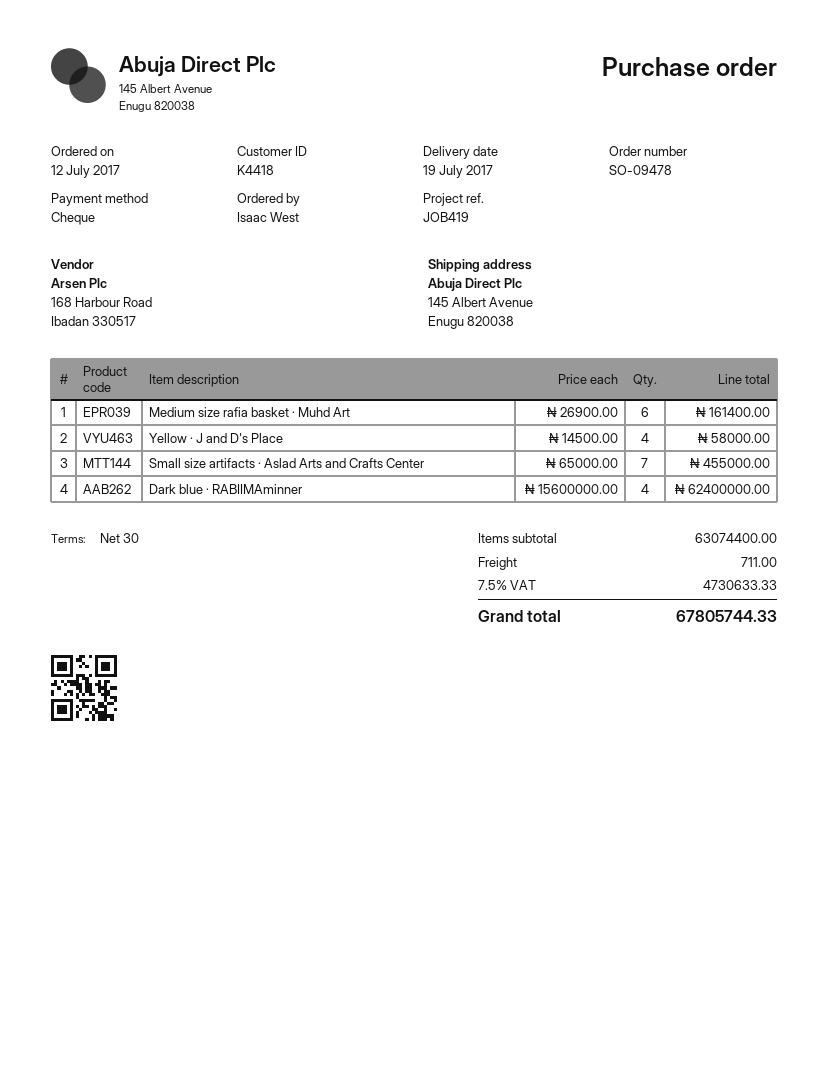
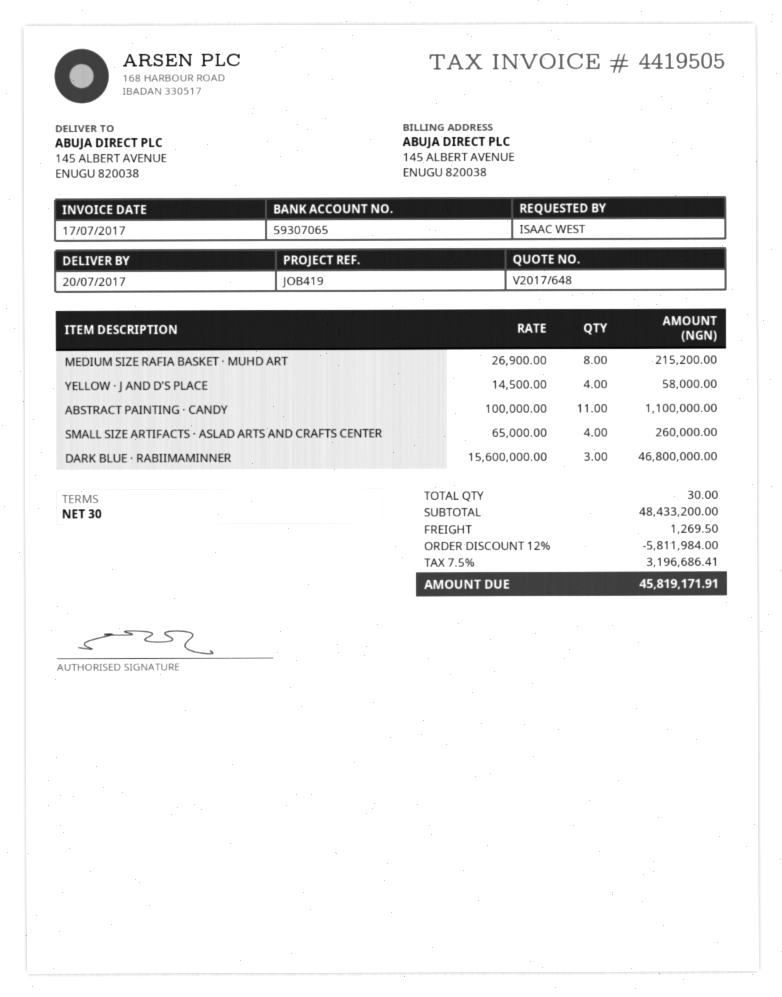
delivery date: 2017-07-19 -> 2017-07-20
Medium size rafia basket · Muhd Art: 6 x 26900.00 = 161400.00 -> 8 x 26900.00 = 215200.00
Small size artifacts · Aslad Arts and Crafts Center: 7 x 65000.00 = 455000.00 -> 4 x 65000.00 = 260000.00
Dark blue · RABIIMAminner: 4 x 15600000.00 = 62400000.00 -> 3 x 15600000.00 = 46800000.00
ABSTRACT PAINTING · CANDY: none -> 11 x 100000.00 = 1100000.00
subtotal: 63074400.00 -> 48433200.00
discount: none -> 12% = 5811984.00
shipping: 711.00 -> 1269.50
tax: 7.5% = 4730633.33 -> 7.5% = 3196686.41
total: 67805744.33 -> 45819171.91

